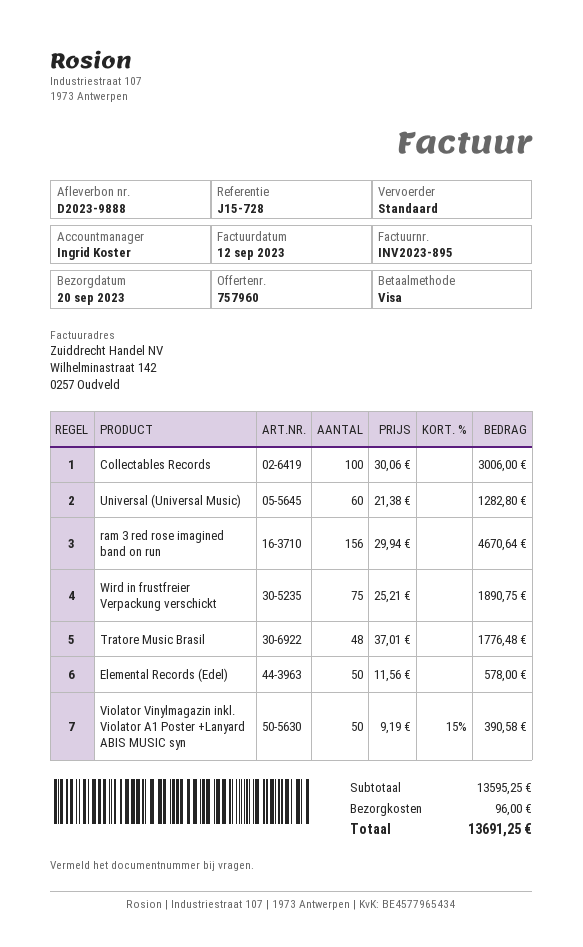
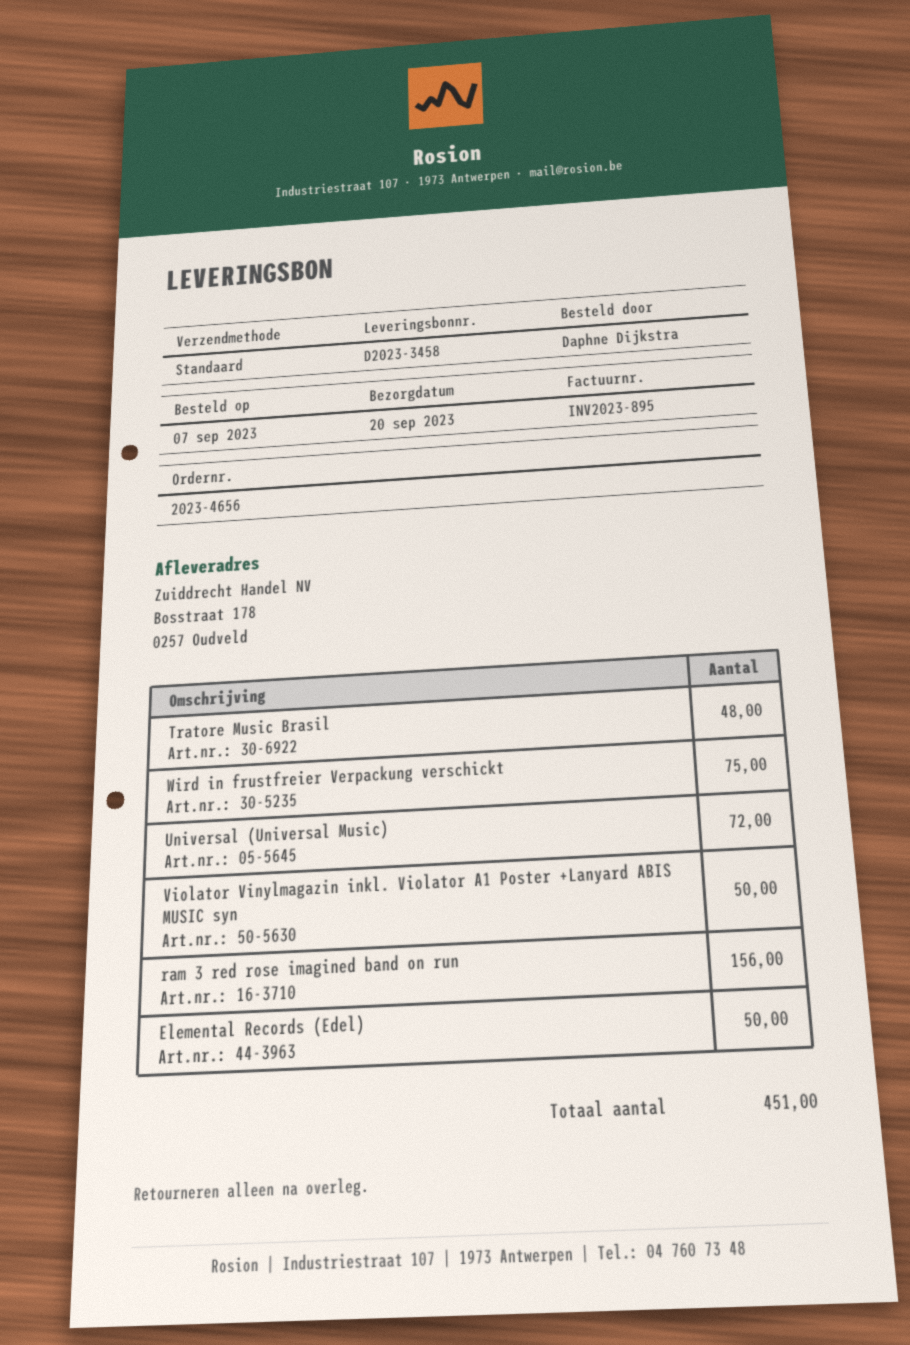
delivery note number: D2023-9888 -> D2023-3458
Collectables Records: 100 -> none
Universal (Universal Music): 60 -> 72

